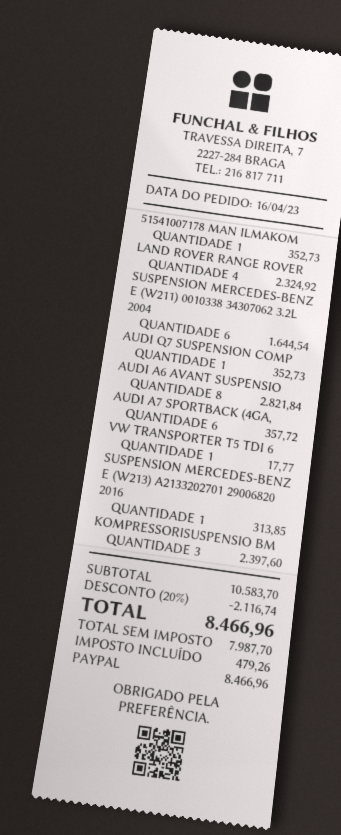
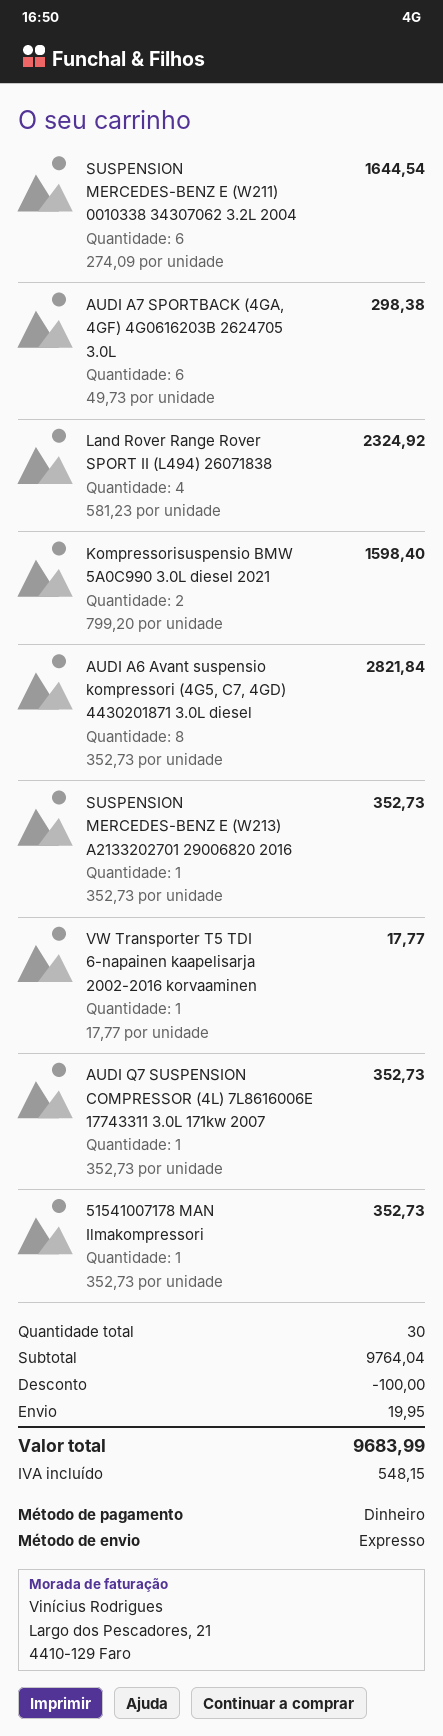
payment method: PayPal -> cash
AUDI A7 SPORTBACK (4GA,: 6 for 357.72 -> 6 for 298.38
SUSPENSION MERCEDES-BENZ E (W213) A2133202701 29006820 2016: 1 for 313.85 -> 1 for 352.73
KOMPRESSORISUSPENSIO BM: 3 for 2397.60 -> 2 for 1598.40
subtotal: 10583.70 -> 9764.04
discount: 2116.74 -> 100.00
shipping: none -> 19.95
tax: 479.26 -> 548.15
total: 8466.96 -> 9683.99

